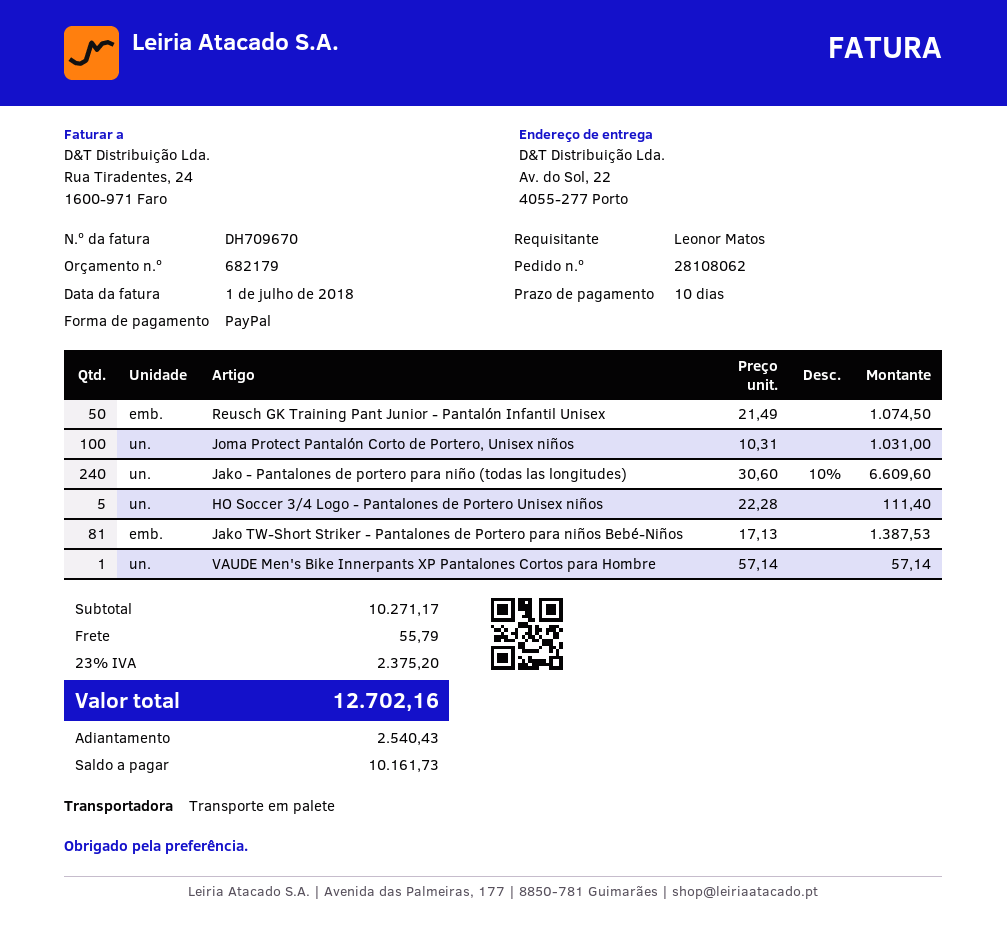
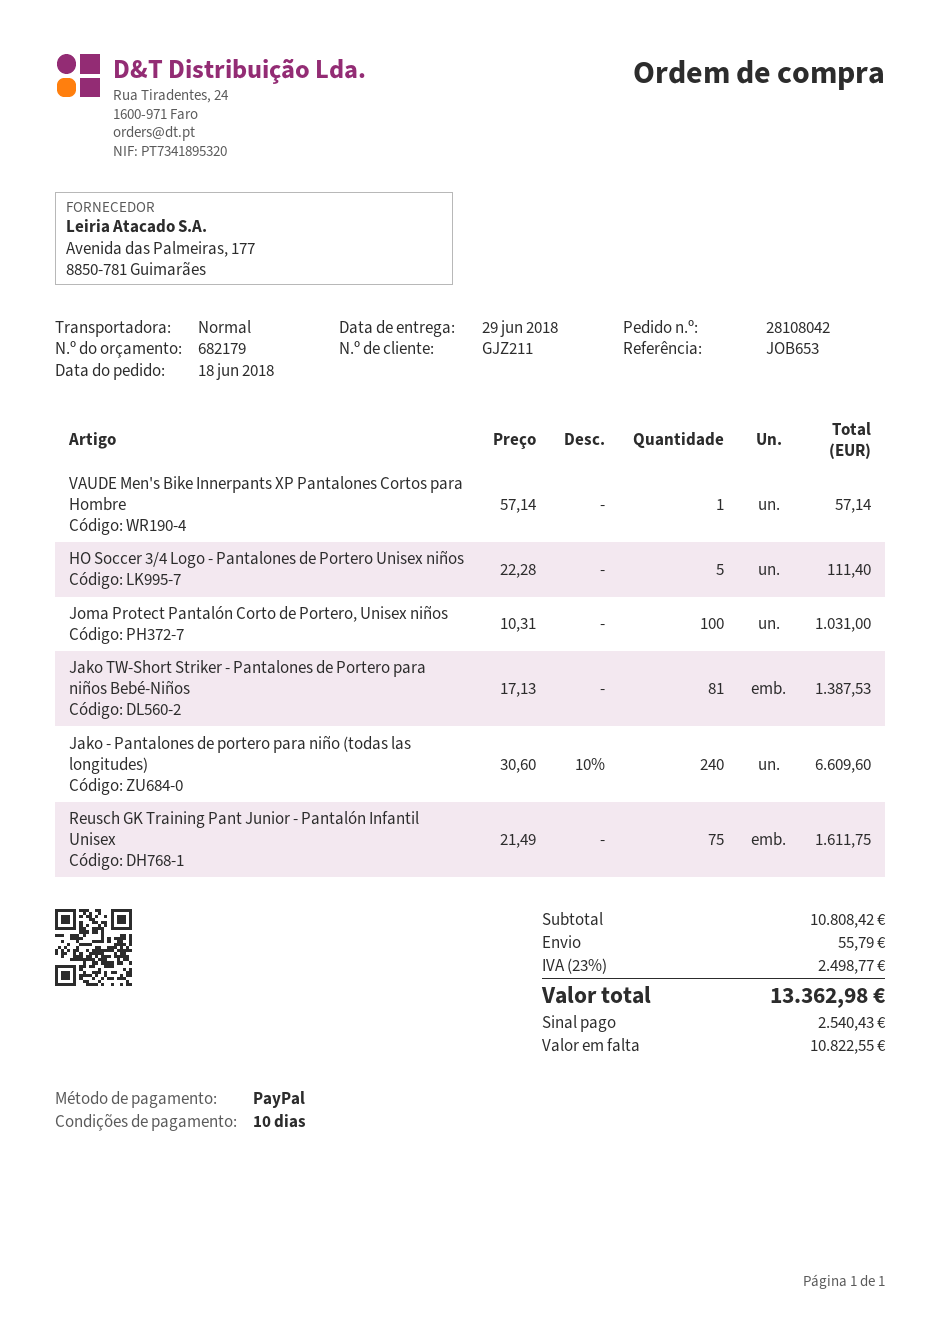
order number: 28108062 -> 28108042
shipping method: pallet freight -> standard
Reusch GK Training Pant Junior - Pantalón Infantil Unisex: 50 x 21.49 = 1074.50 -> 75 x 21.49 = 1611.75
subtotal: 10271.17 -> 10808.42
tax: 23% = 2375.20 -> 23% = 2498.77
total: 12702.16 -> 13362.98
balance: 10161.73 -> 10822.55

